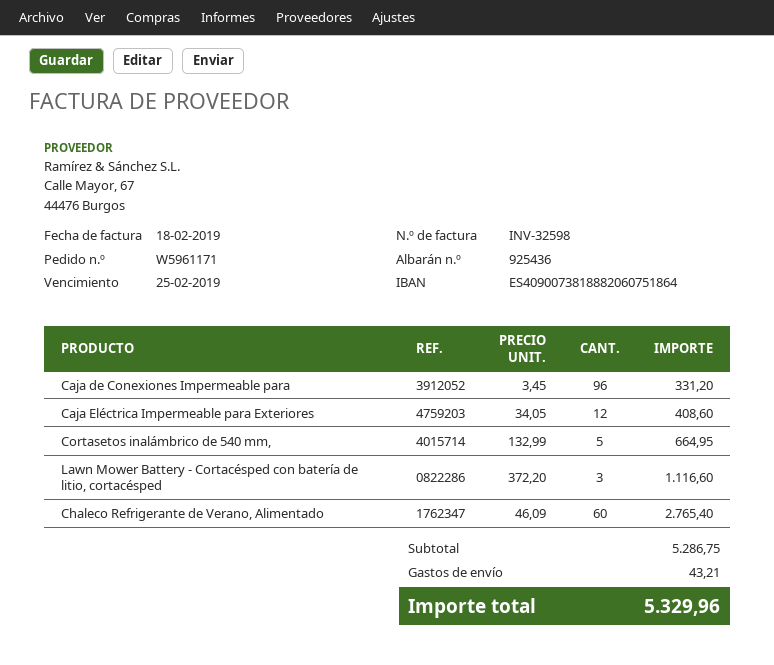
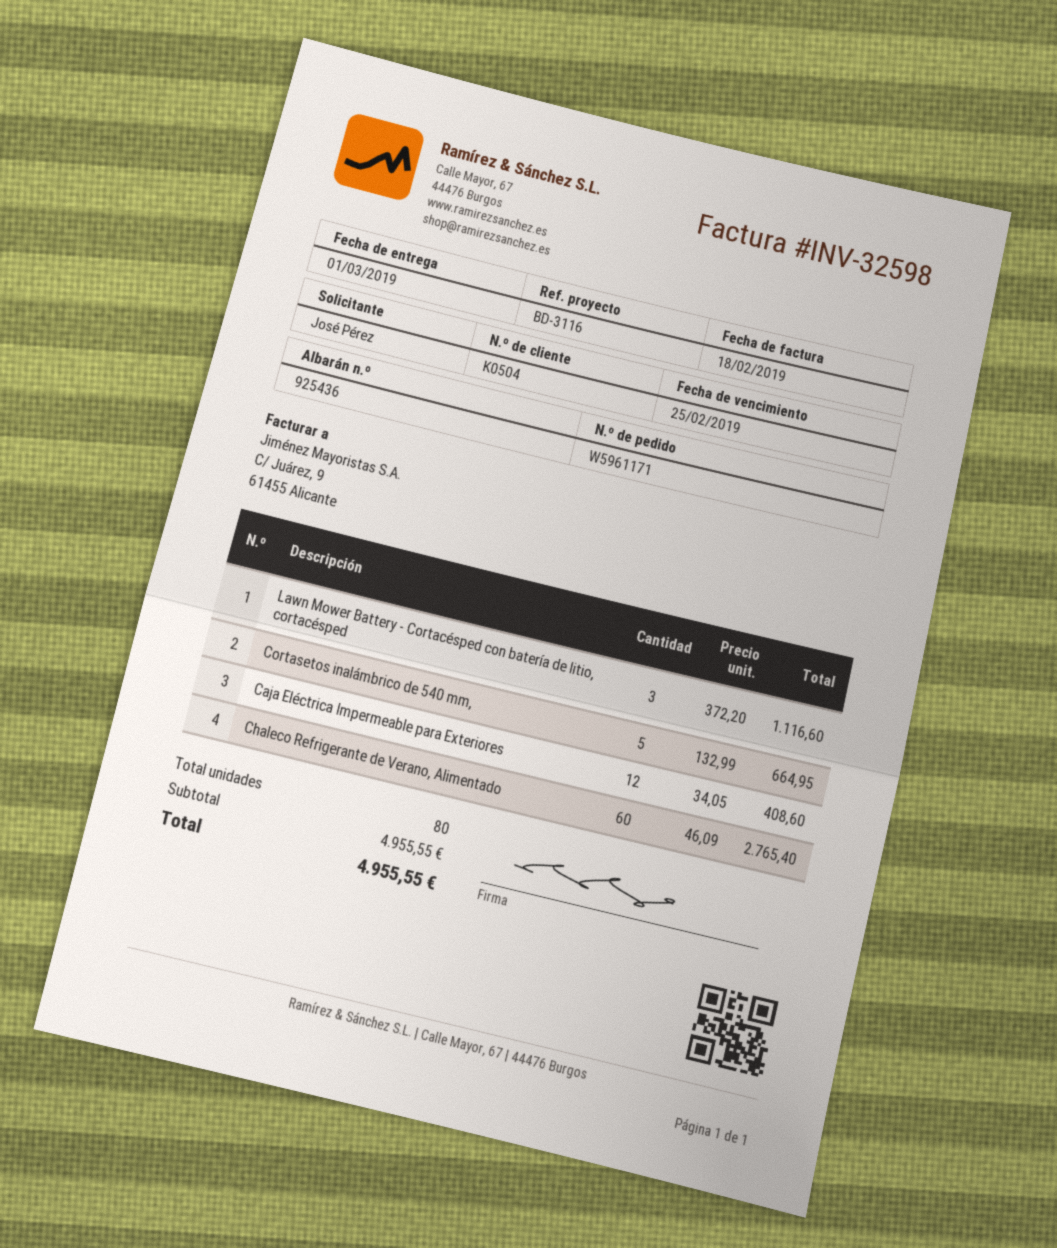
Caja de Conexiones Impermeable para: 96 x 3.45 = 331.20 -> none
subtotal: 5286.75 -> 4955.55
shipping: 43.21 -> none
total: 5329.96 -> 4955.55

